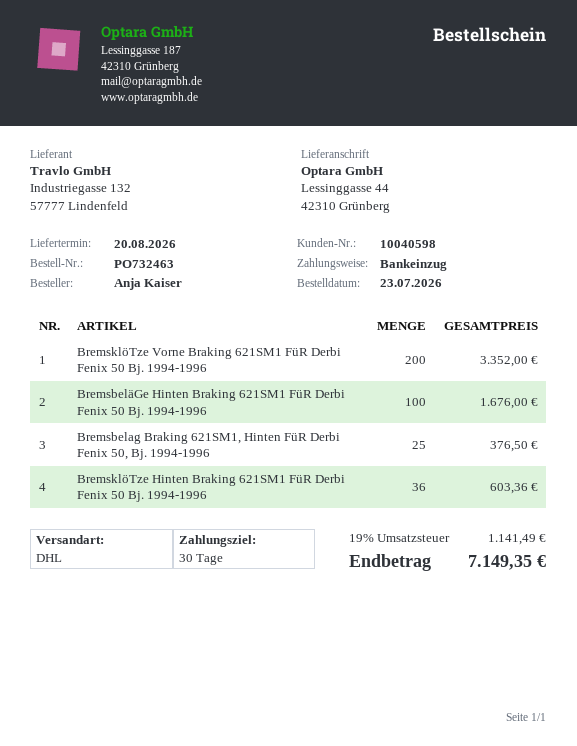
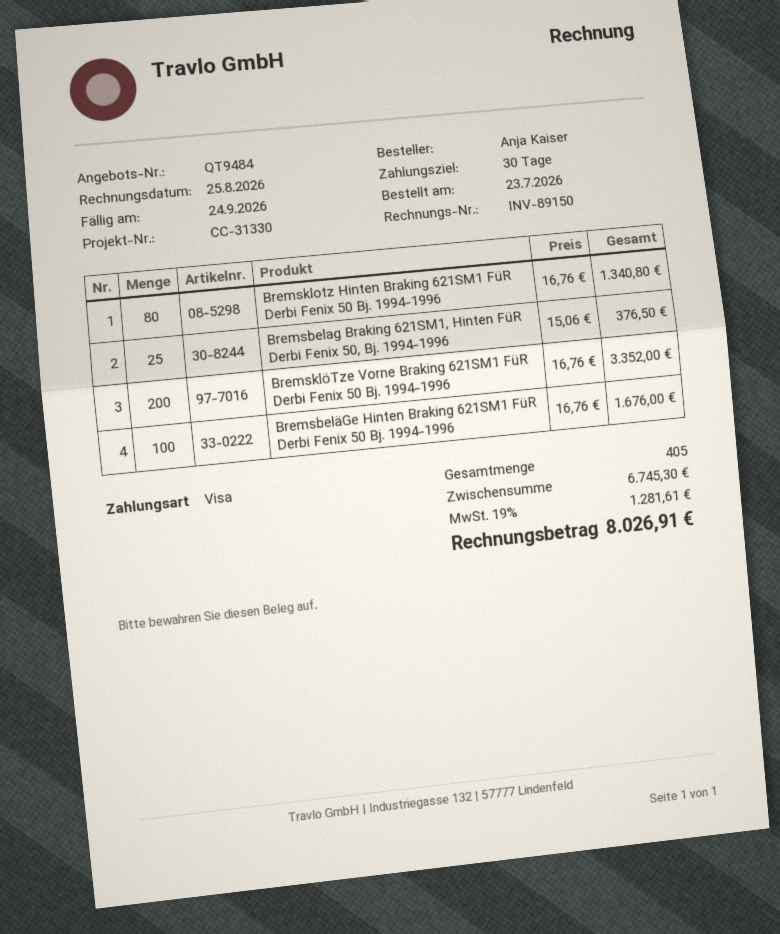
payment method: direct debit -> Visa
BremsklöTze Hinten Braking 621SM1 FüR Derbi Fenix 50 Bj. 1994-1996: 36 for 603.36 -> none
Bremsklotz Hinten Braking 621SM1 FüR Derbi Fenix 50 Bj. 1994-1996: none -> 80 for 1340.80
tax: 19% = 1141.49 -> 19% = 1281.61
total: 7149.35 -> 8026.91

